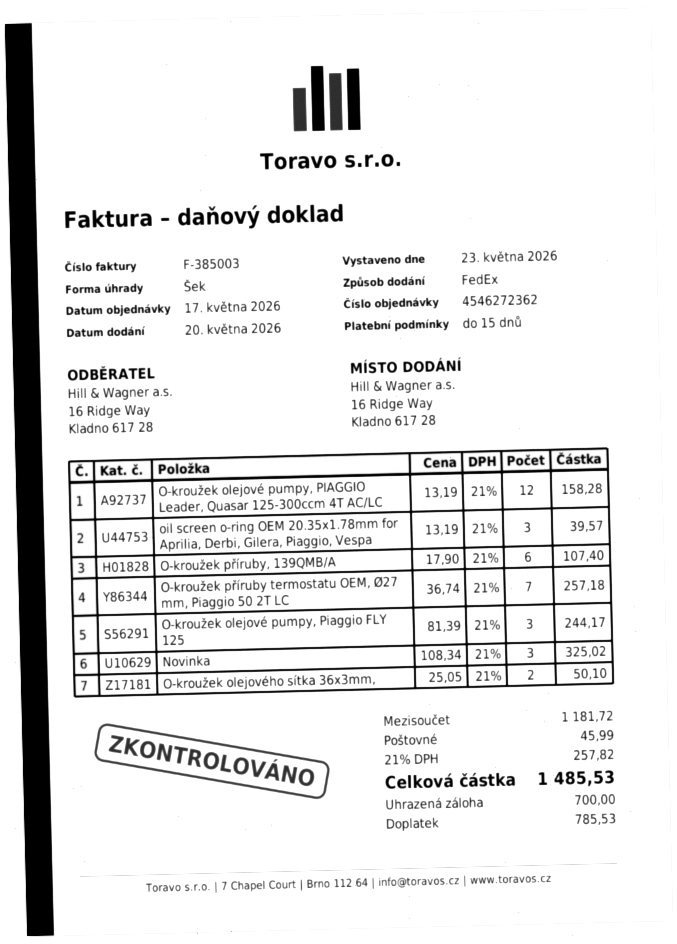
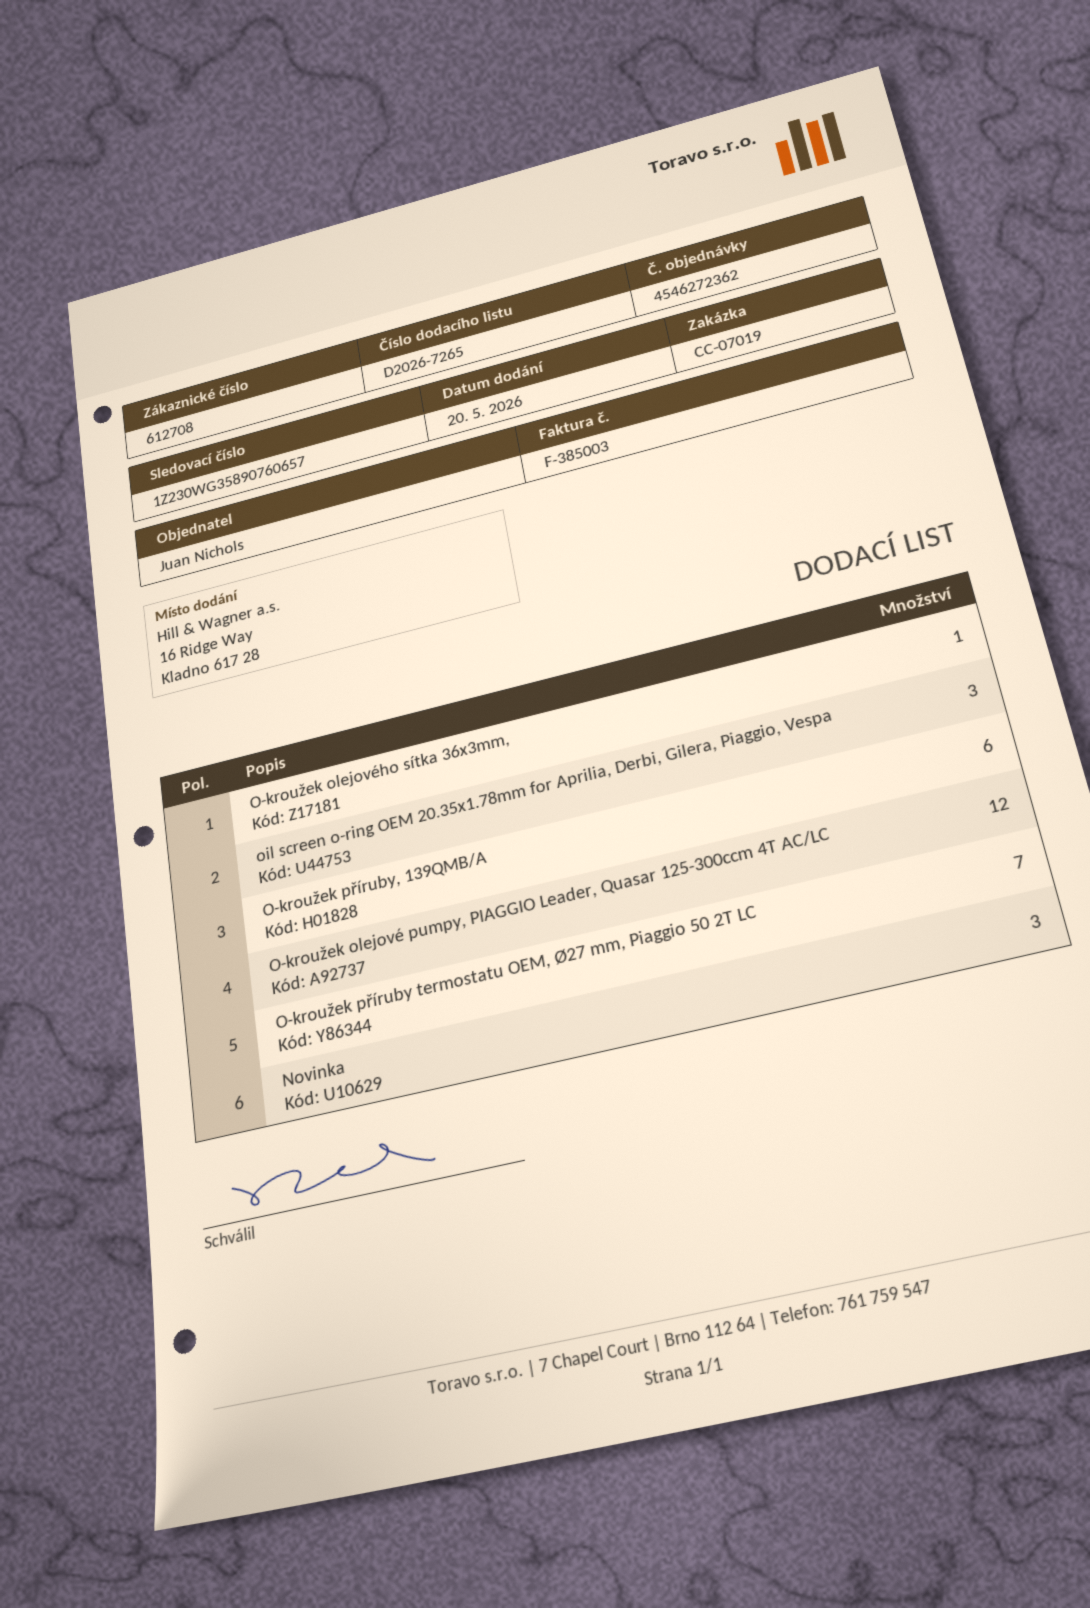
O-kroužek olejové pumpy, Piaggio FLY 125: 3 -> none
O-kroužek olejového sítka 36x3mm,: 2 -> 1

